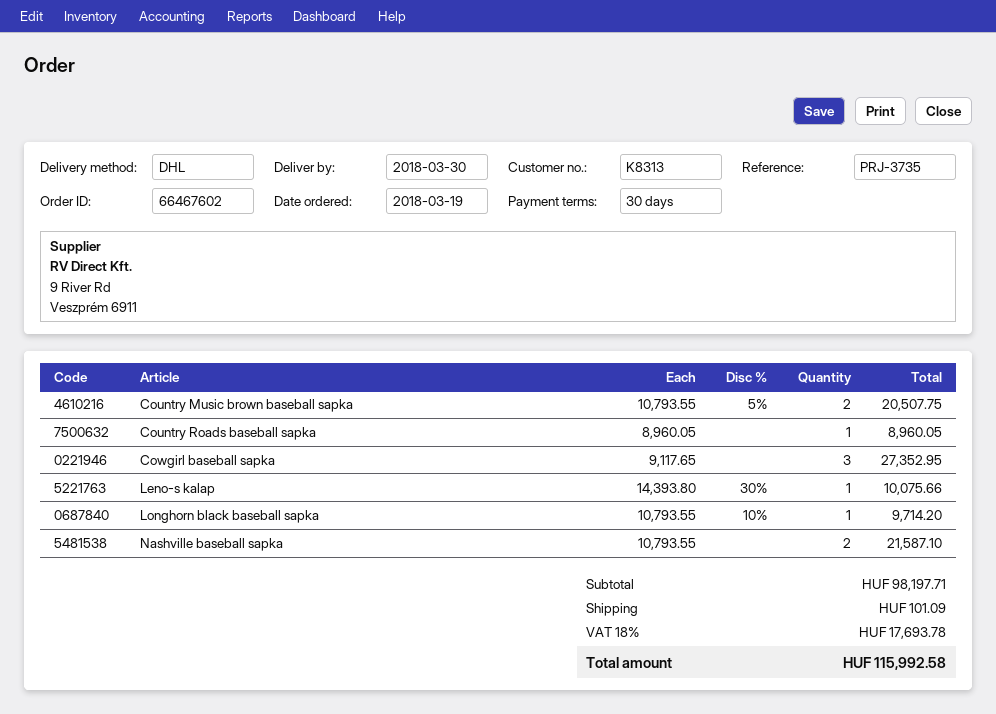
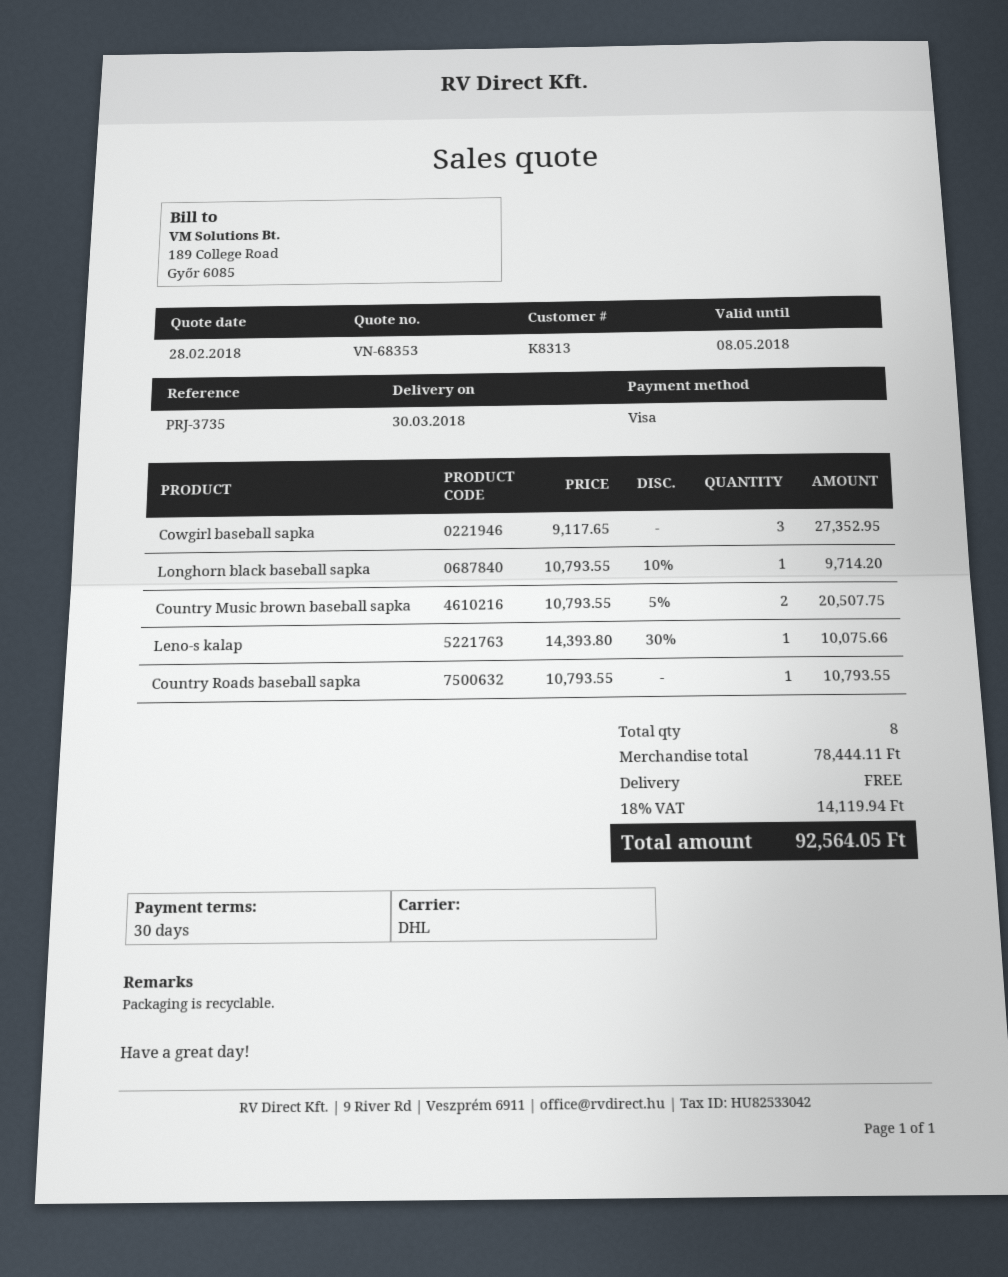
Country Roads baseball sapka: 1 x 8960.05 = 8960.05 -> 1 x 10793.55 = 10793.55
Nashville baseball sapka: 2 x 10793.55 = 21587.10 -> none
subtotal: 98197.71 -> 78444.11
shipping: 101.09 -> 0.00
tax: 18% = 17693.78 -> 18% = 14119.94
total: 115992.58 -> 92564.05

